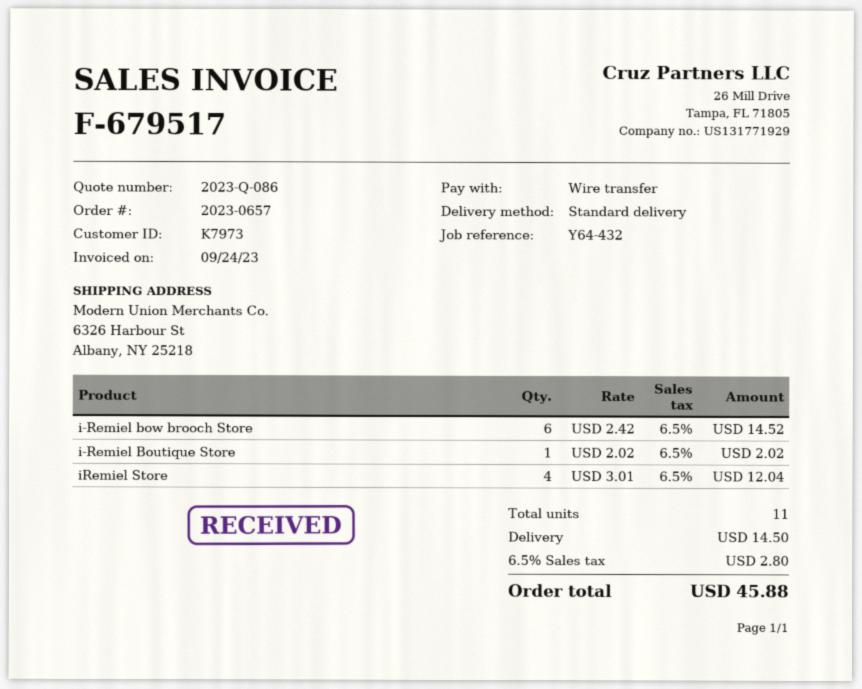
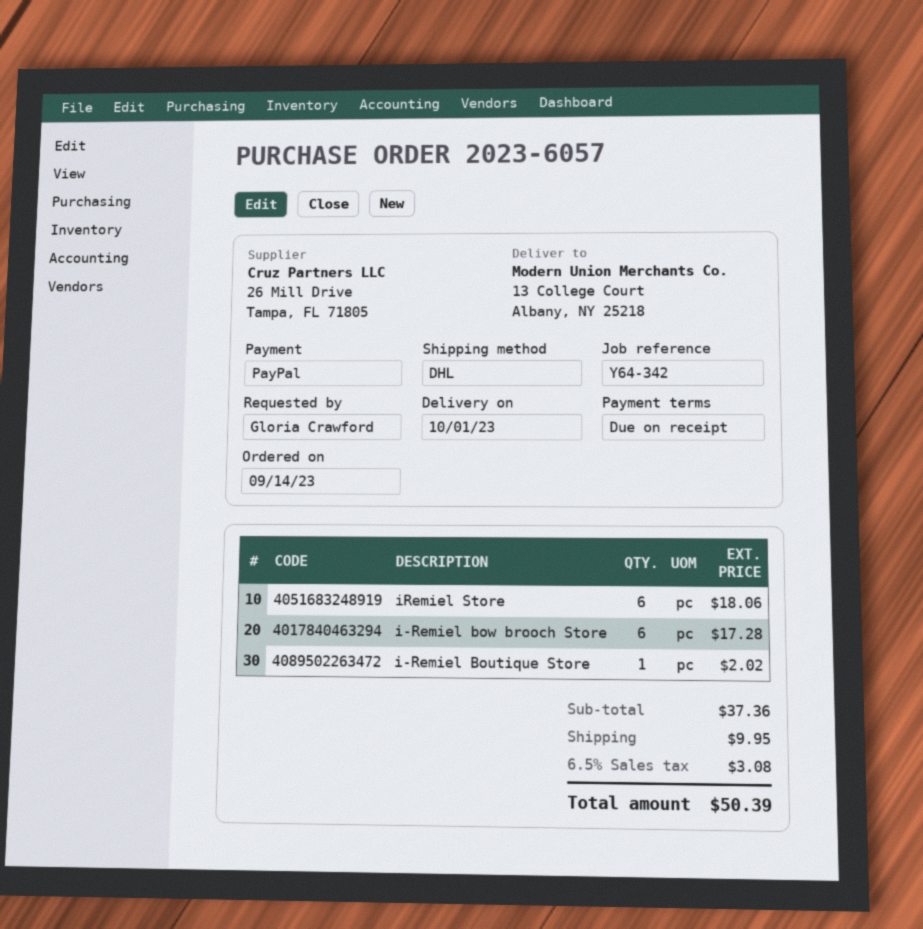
order number: 2023-0657 -> 2023-6057
reference: Y64-432 -> Y64-342
payment method: bank transfer -> PayPal
shipping method: standard -> DHL
ship to: 6326 Harbour St, Albany, NY 25218 -> 13 College Court, Albany, NY 25218
i-Remiel bow brooch Store: 6 for 14.52 -> 6 for 17.28
iRemiel Store: 4 for 12.04 -> 6 for 18.06
shipping: 14.50 -> 9.95
tax: 6.5% = 2.80 -> 6.5% = 3.08
total: 45.88 -> 50.39

